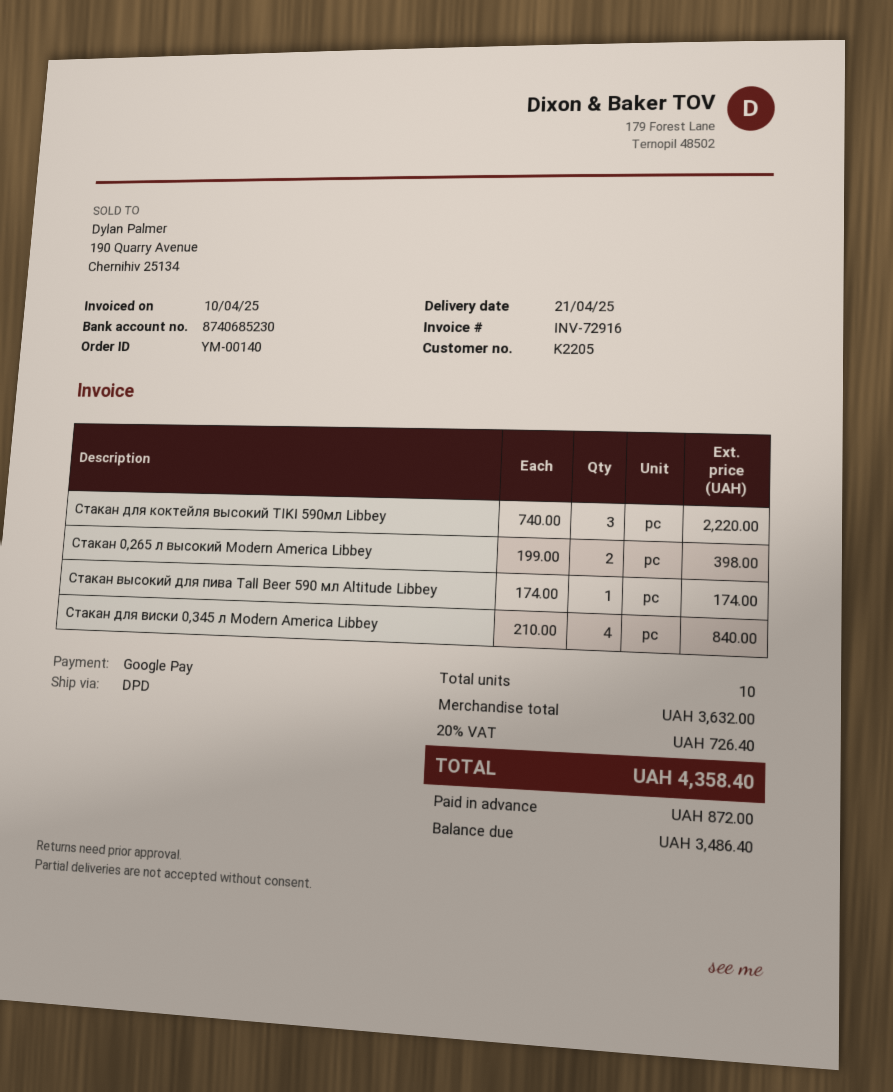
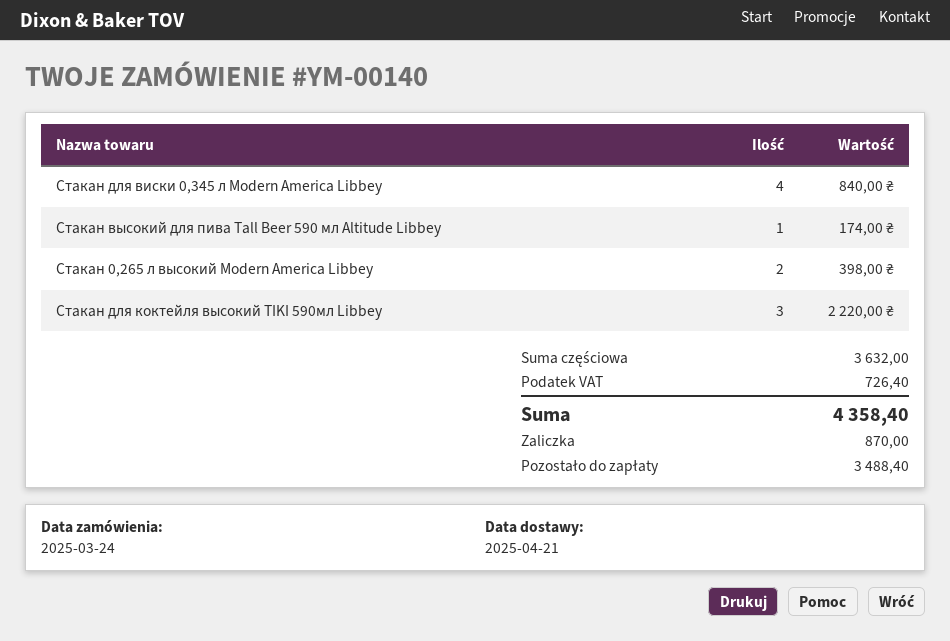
deposit: 872.00 -> 870.00
balance: 3486.40 -> 3488.40

